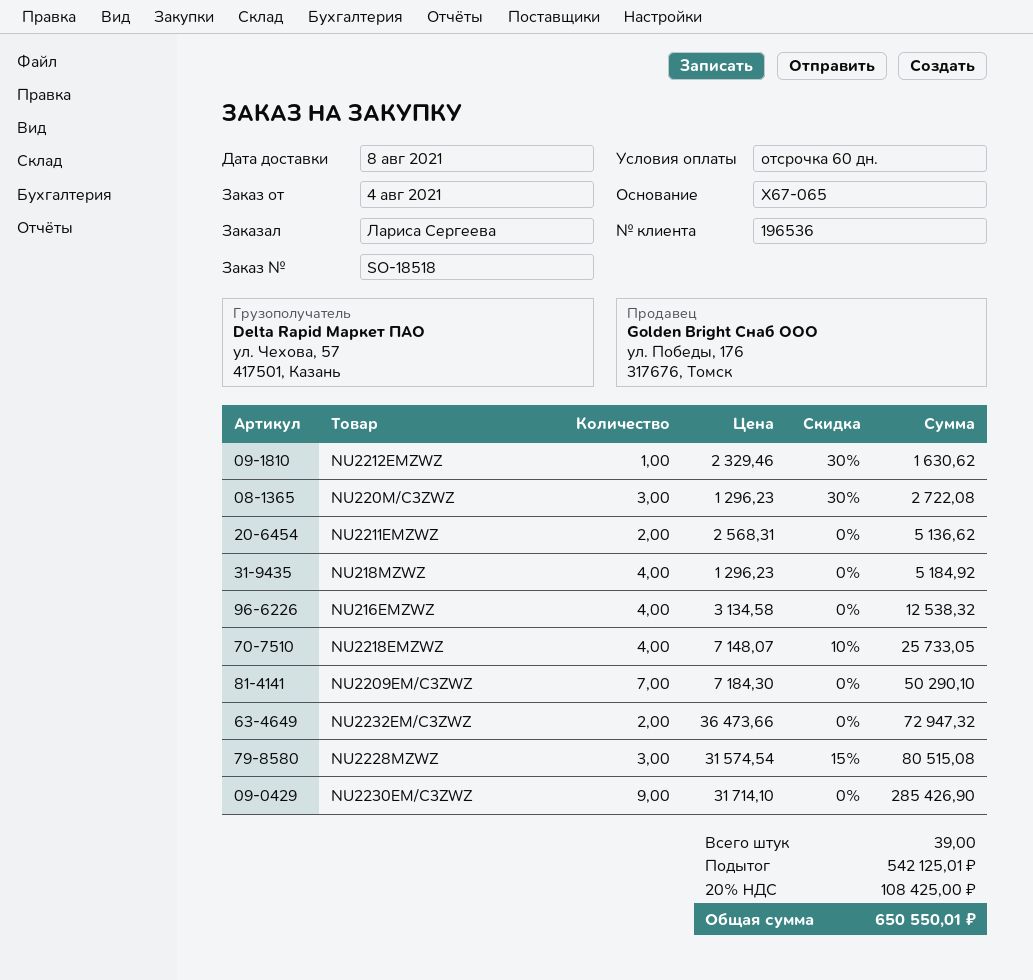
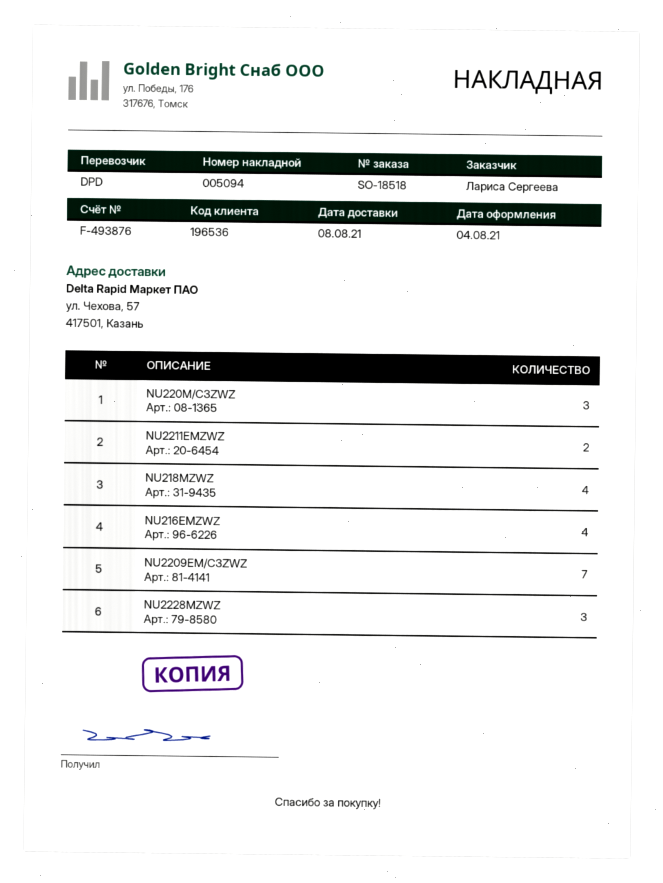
NU2212EMZWZ: 1 -> none
NU2218EMZWZ: 4 -> none
NU2232EM/C3ZWZ: 2 -> none
NU2230EM/C3ZWZ: 9 -> none

